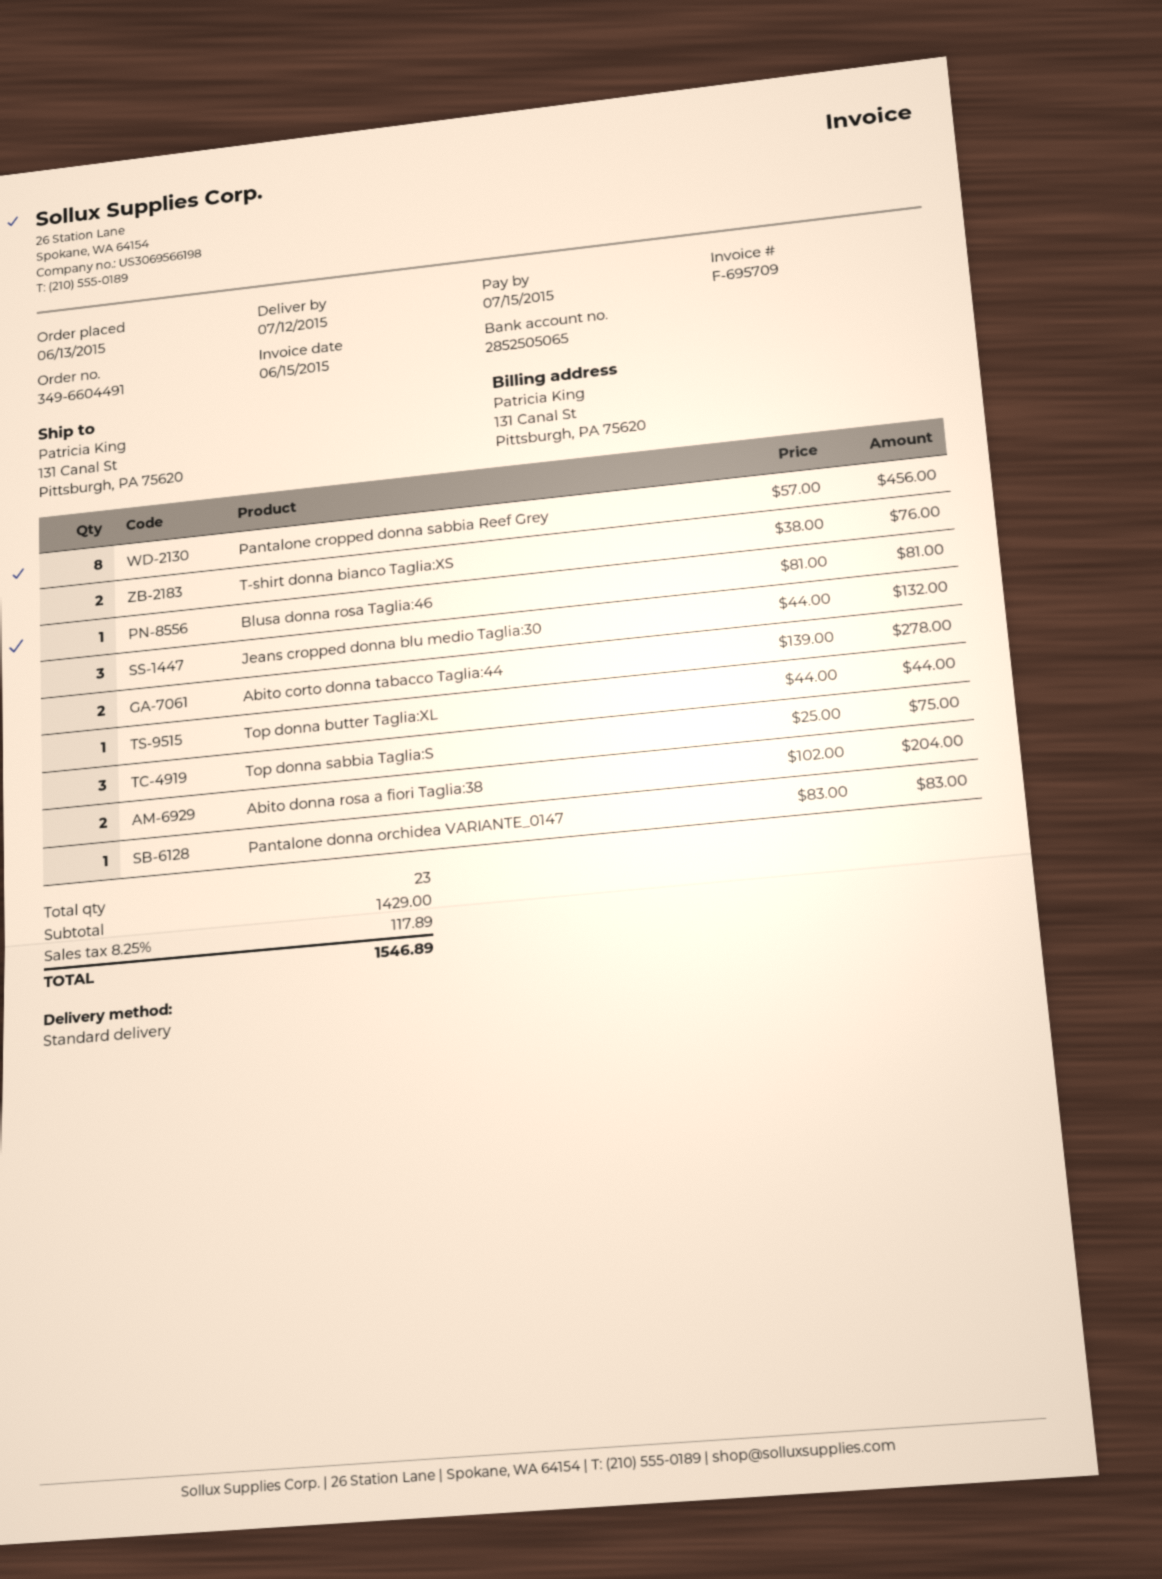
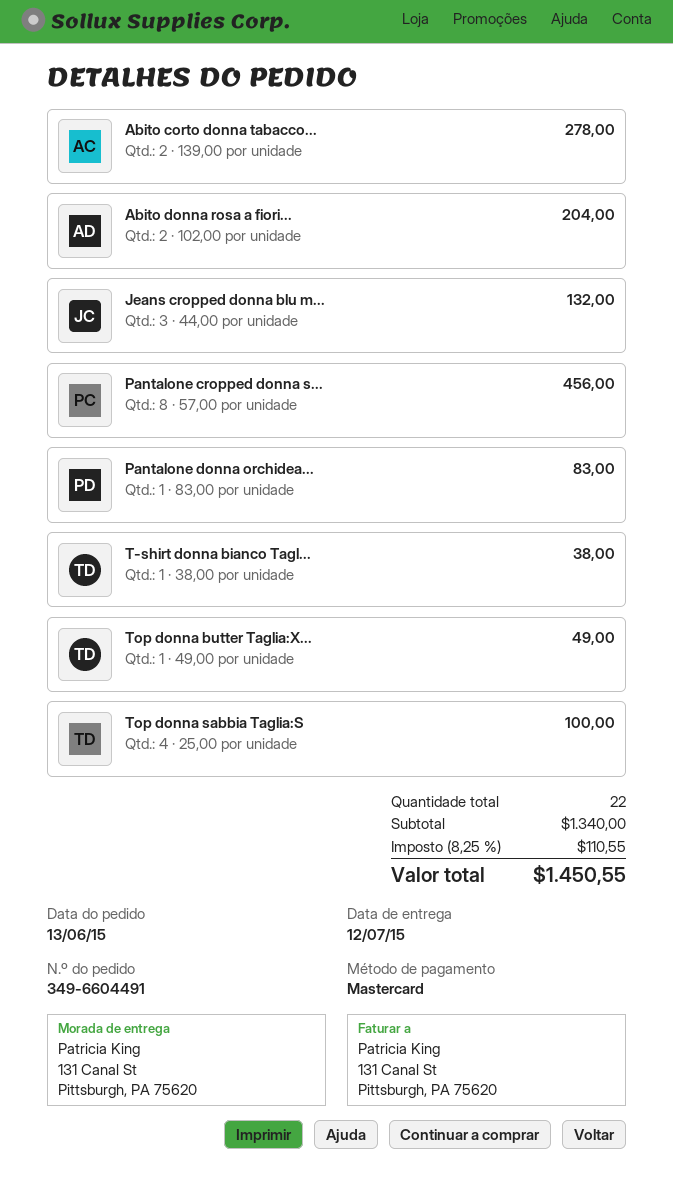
T-shirt donna bianco Taglia:XS: 2 x 38.00 = 76.00 -> 1 x 38.00 = 38.00
Blusa donna rosa Taglia:46: 1 x 81.00 = 81.00 -> none
Top donna butter Taglia:XL: 1 x 44.00 = 44.00 -> 1 x 49.00 = 49.00
Top donna sabbia Taglia:S: 3 x 25.00 = 75.00 -> 4 x 25.00 = 100.00
total quantity: 23 -> 22
subtotal: 1429.00 -> 1340.00
tax: 8.25% = 117.89 -> 8.25% = 110.55
total: 1546.89 -> 1450.55

